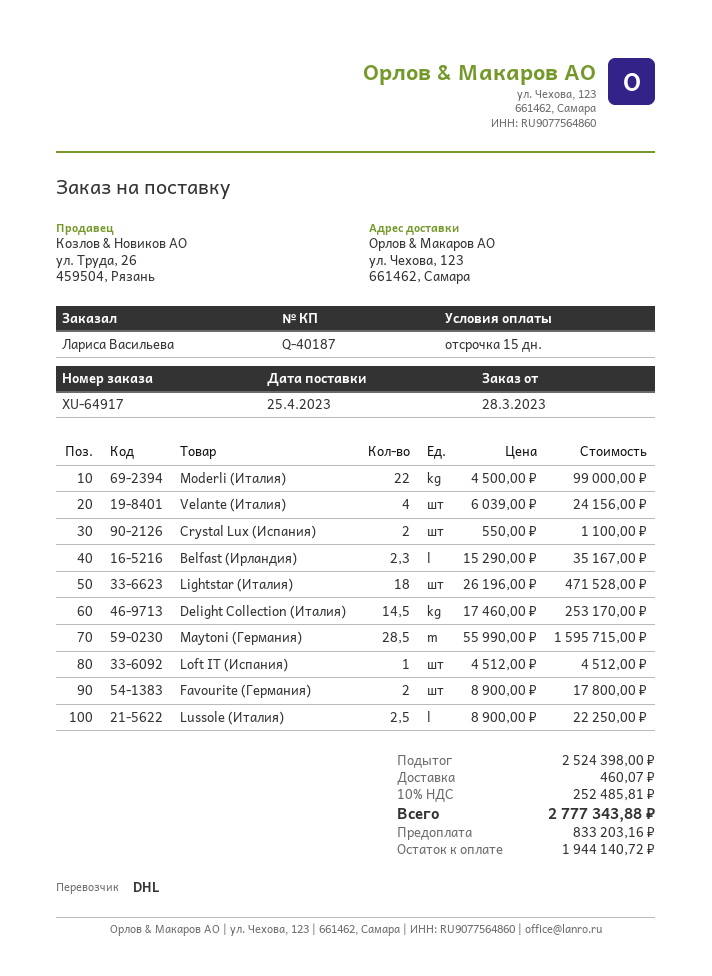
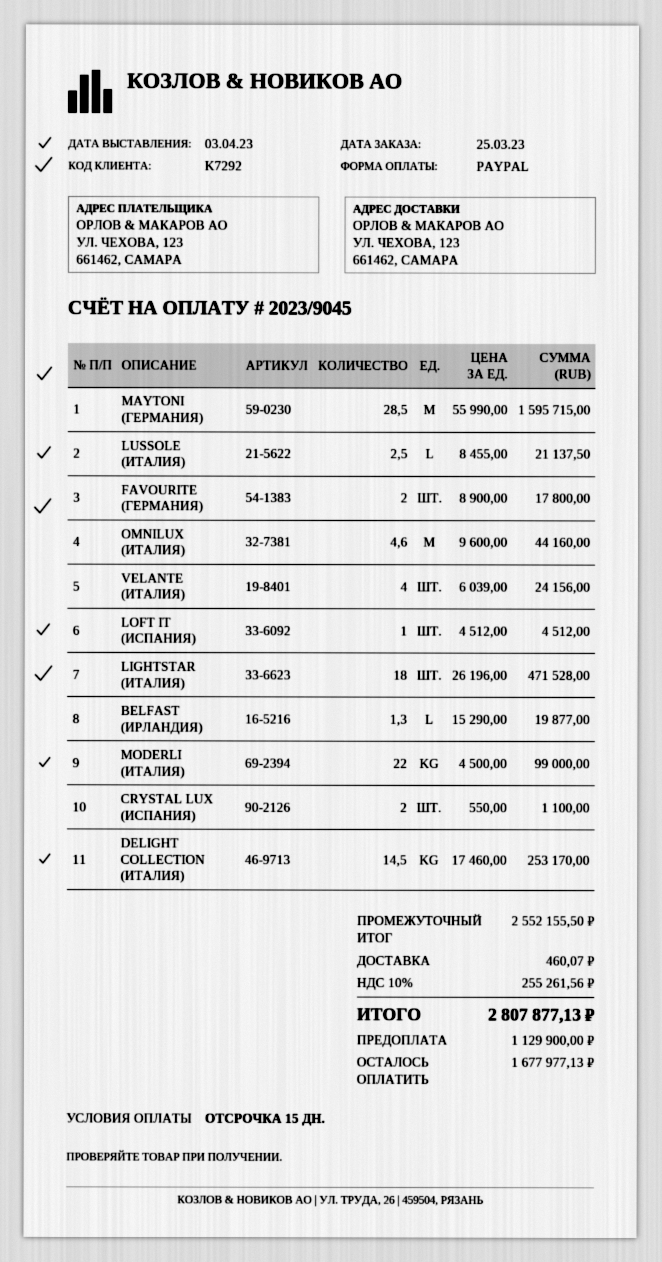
order date: 2023-03-28 -> 2023-03-25
Belfast (Ирландия): 2.3 x 15290.00 = 35167.00 -> 1.3 x 15290.00 = 19877.00
Lussole (Италия): 2.5 x 8900.00 = 22250.00 -> 2.5 x 8455.00 = 21137.50
OMNILUX (ИТАЛИЯ): none -> 4.6 x 9600.00 = 44160.00
subtotal: 2524398.00 -> 2552155.50
tax: 10% = 252485.81 -> 10% = 255261.56
total: 2777343.88 -> 2807877.13
deposit: 833203.16 -> 1129900.00
balance: 1944140.72 -> 1677977.13

